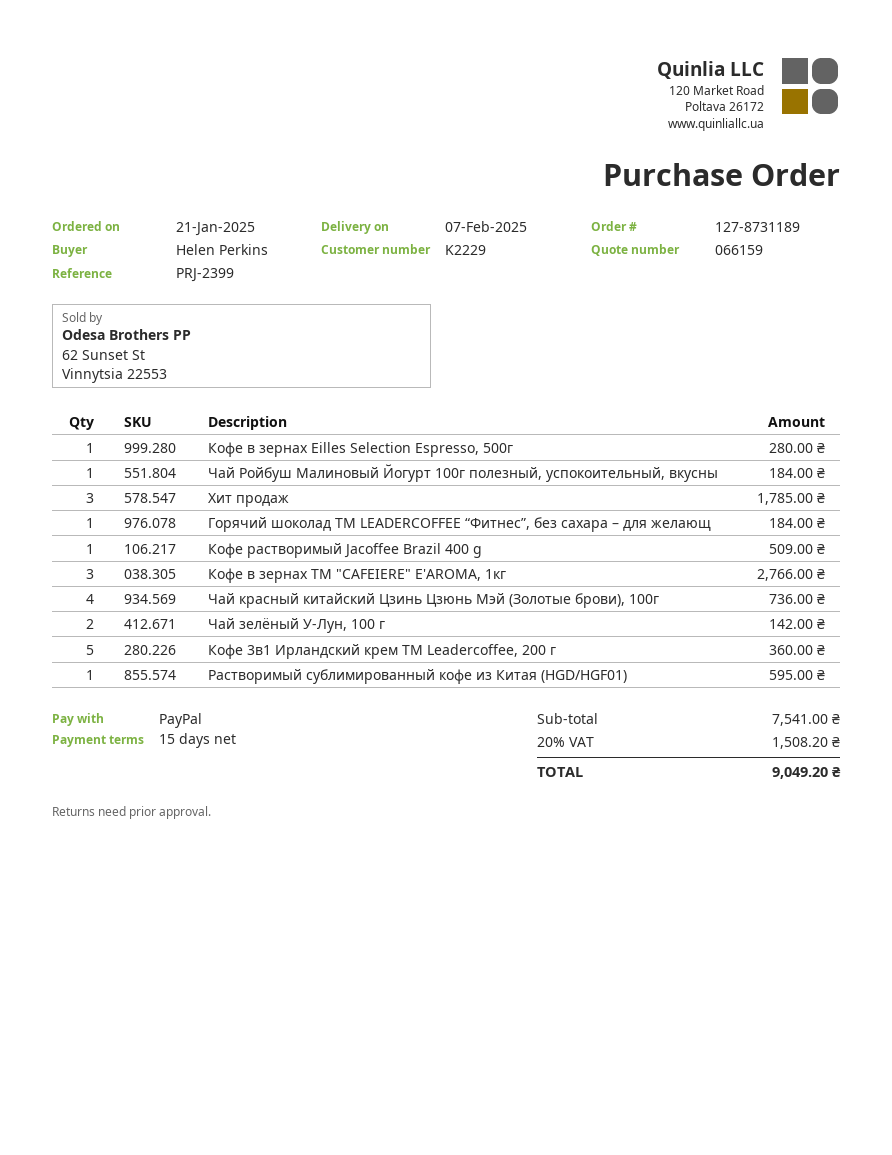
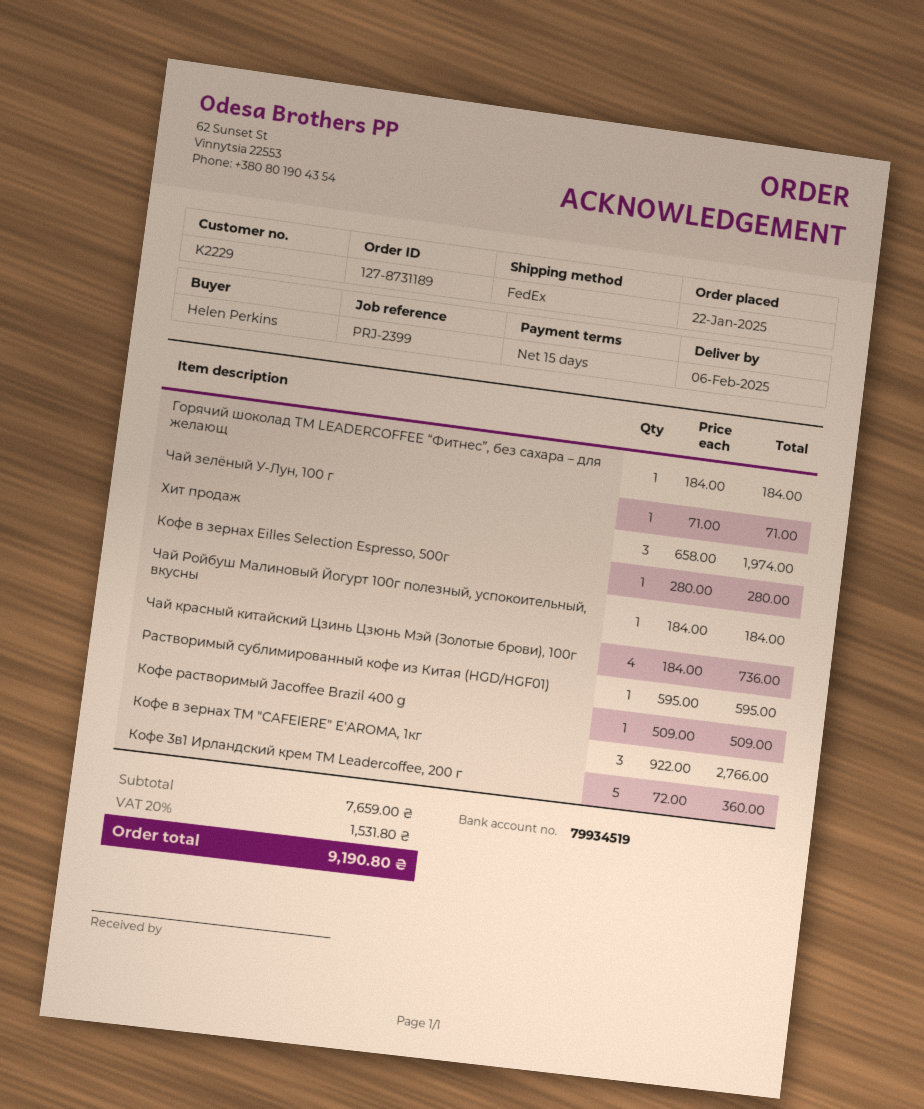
order date: 2025-01-21 -> 2025-01-22
delivery date: 2025-02-07 -> 2025-02-06
Хит продаж: 3 for 1785.00 -> 3 for 1974.00
Чай зелёный У-Лун, 100 г: 2 for 142.00 -> 1 for 71.00
subtotal: 7541.00 -> 7659.00
tax: 20% = 1508.20 -> 20% = 1531.80
total: 9049.20 -> 9190.80

